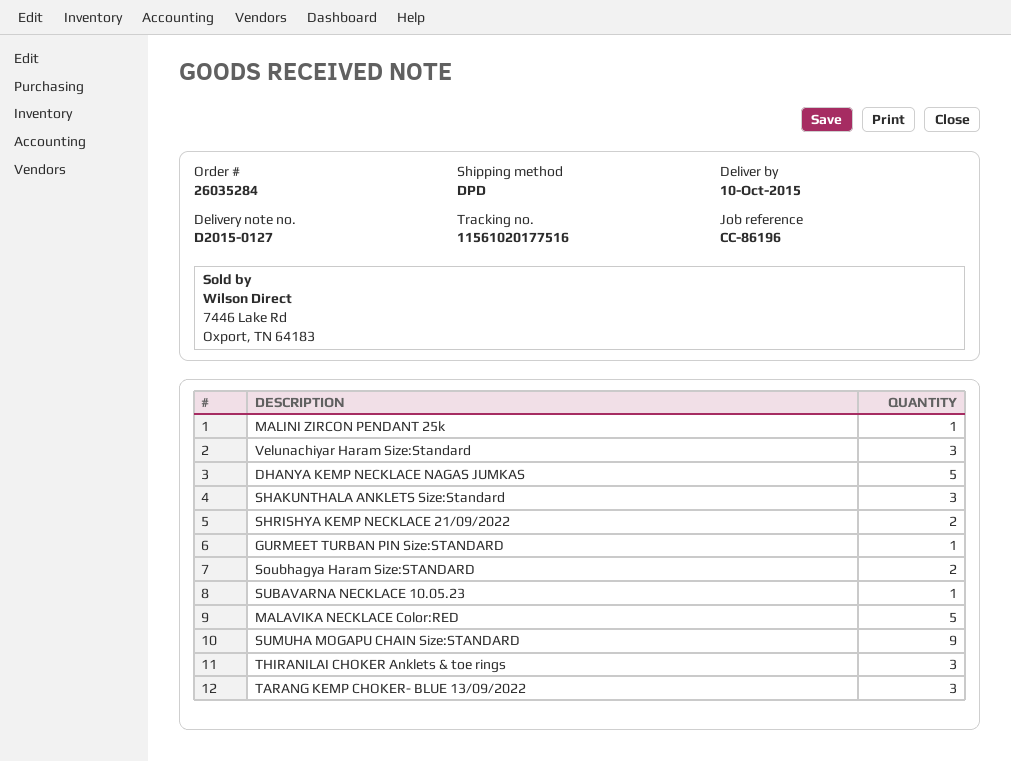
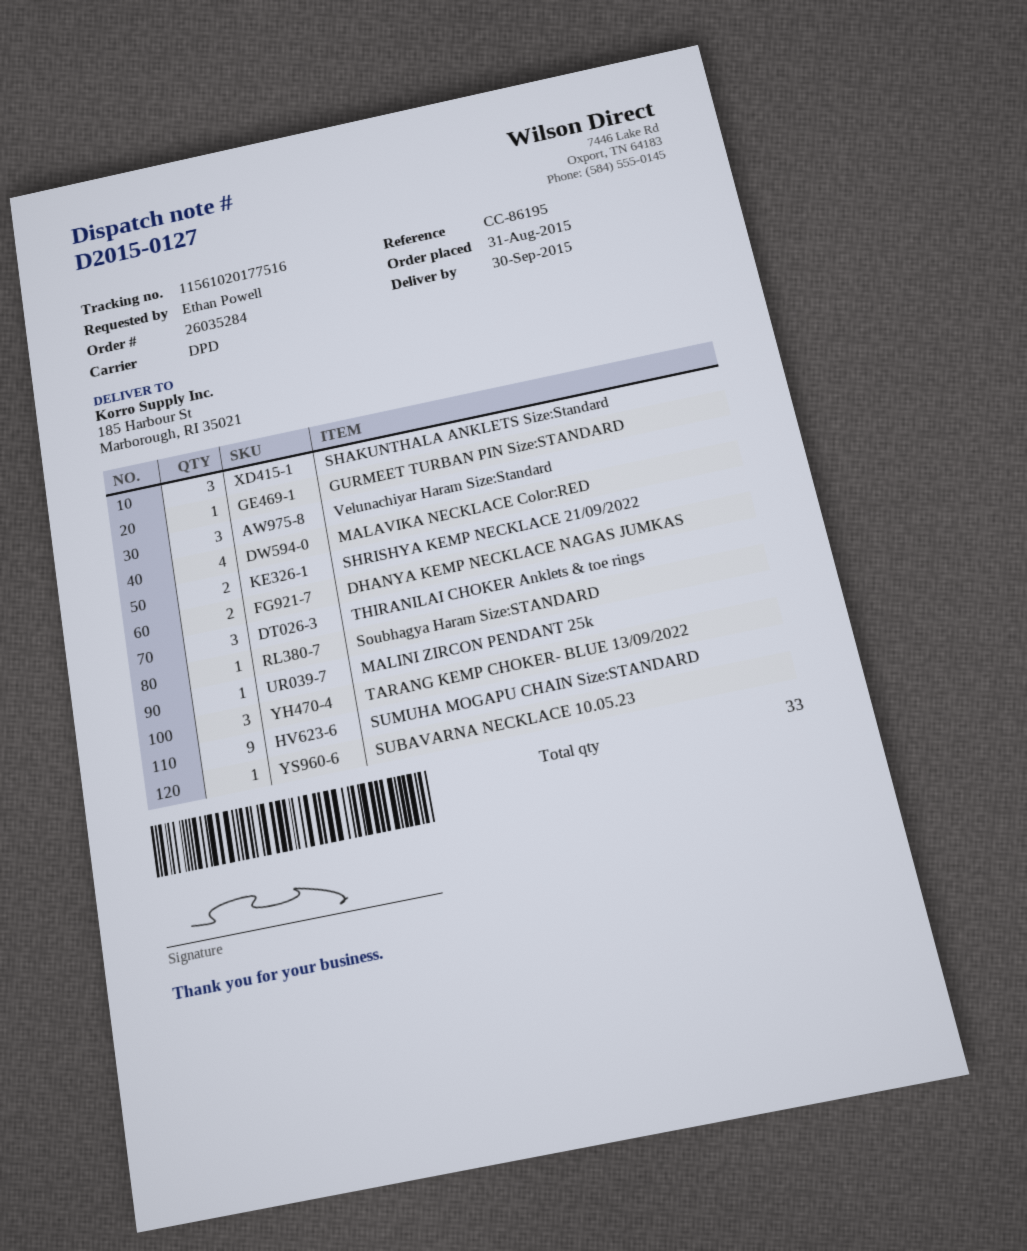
delivery date: 2015-10-10 -> 2015-09-30
reference: CC-86196 -> CC-86195
DHANYA KEMP NECKLACE NAGAS JUMKAS: 5 -> 2
Soubhagya Haram Size:STANDARD: 2 -> 1
MALAVIKA NECKLACE Color:RED: 5 -> 4

